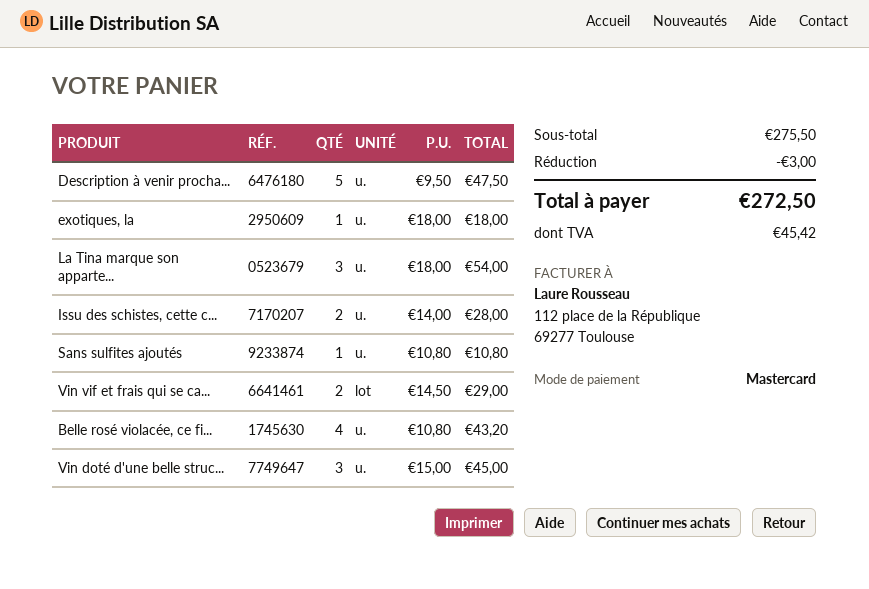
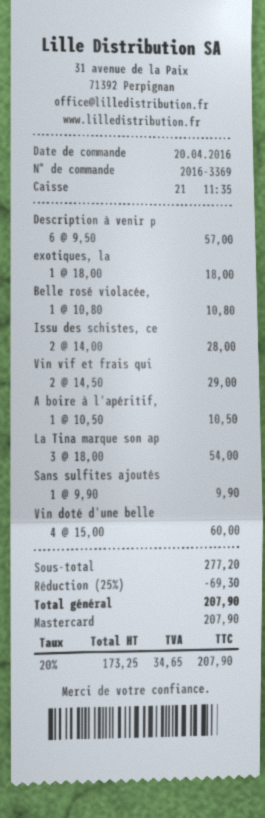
Description à venir procha...: 5 x 9.50 = 47.50 -> 6 x 9.50 = 57.00
Sans sulfites ajoutés: 1 x 10.80 = 10.80 -> 1 x 9.90 = 9.90
Belle rosé violacée, ce fi...: 4 x 10.80 = 43.20 -> 1 x 10.80 = 10.80
Vin doté d'une belle struc...: 3 x 15.00 = 45.00 -> 4 x 15.00 = 60.00
A boire à l'apéritif,: none -> 1 x 10.50 = 10.50
subtotal: 275.50 -> 277.20
discount: 3.00 -> 69.30
tax: 45.42 -> 34.65
total: 272.50 -> 207.90

